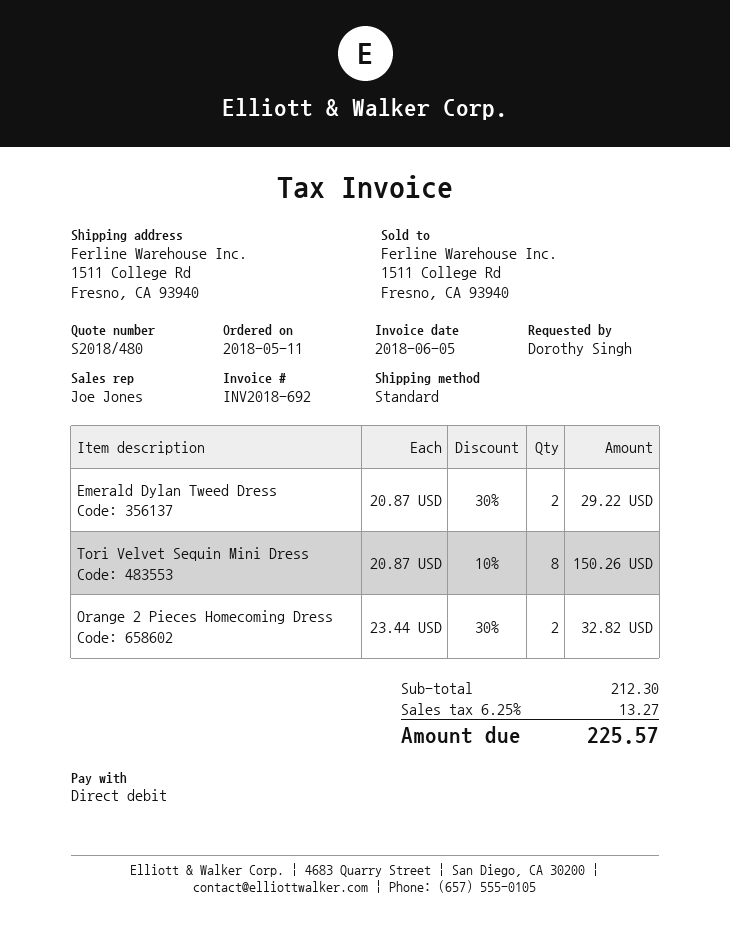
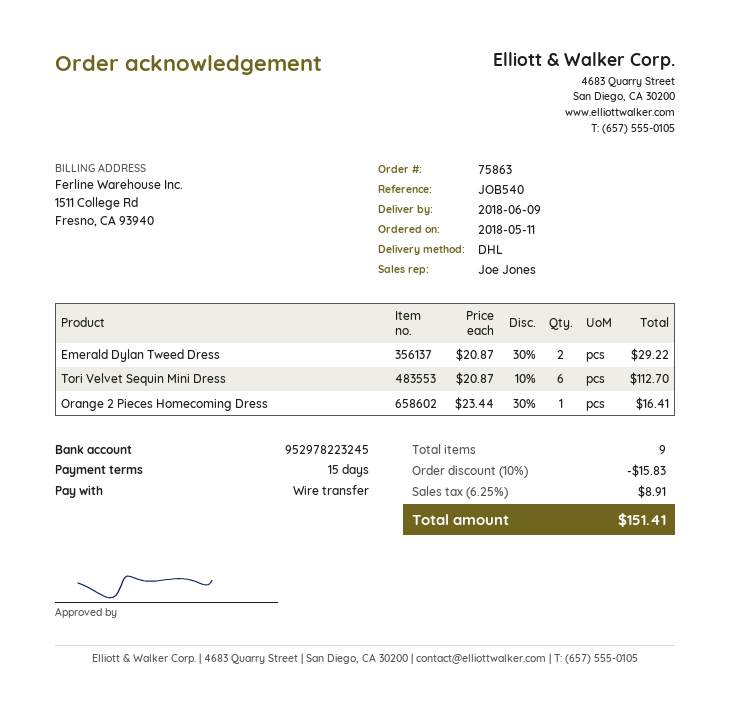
payment method: direct debit -> bank transfer
shipping method: standard -> DHL
Tori Velvet Sequin Mini Dress: 8 x 20.87 - 10% = 150.26 -> 6 x 20.87 - 10% = 112.70
Orange 2 Pieces Homecoming Dress: 2 x 23.44 - 30% = 32.82 -> 1 x 23.44 - 30% = 16.41
discount: none -> 10% = 15.83
tax: 6.25% = 13.27 -> 6.25% = 8.91
total: 225.57 -> 151.41

